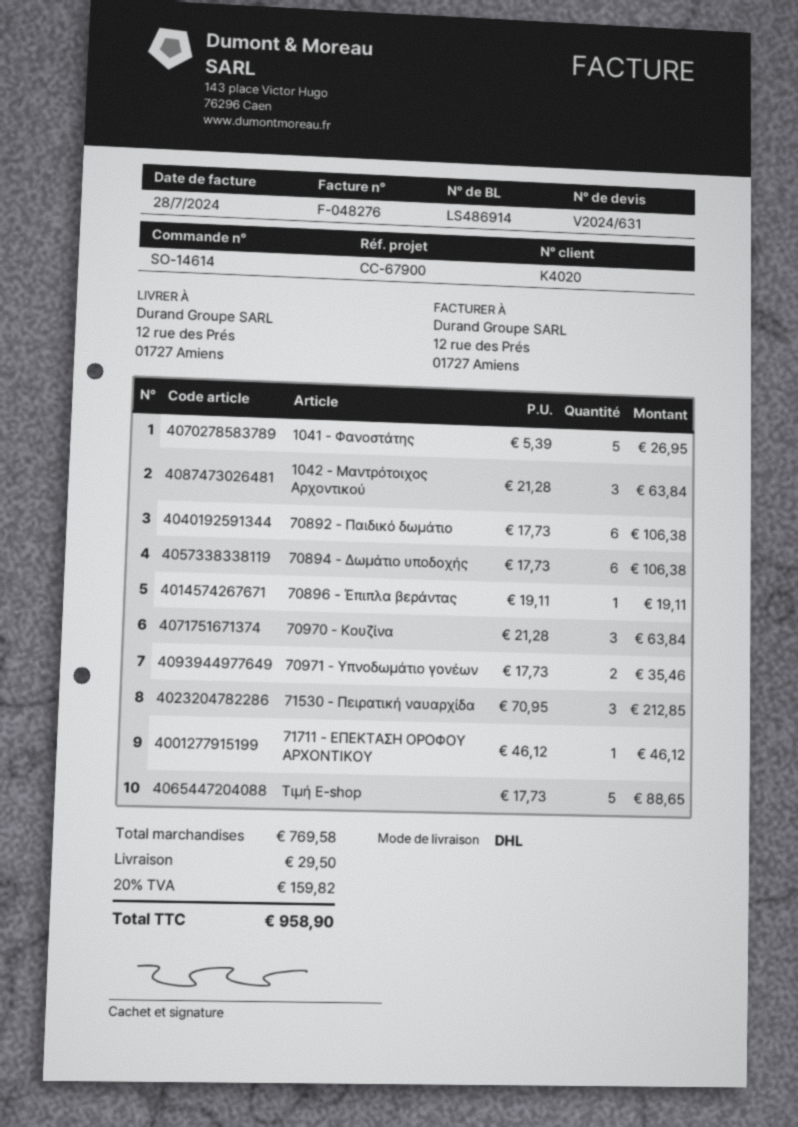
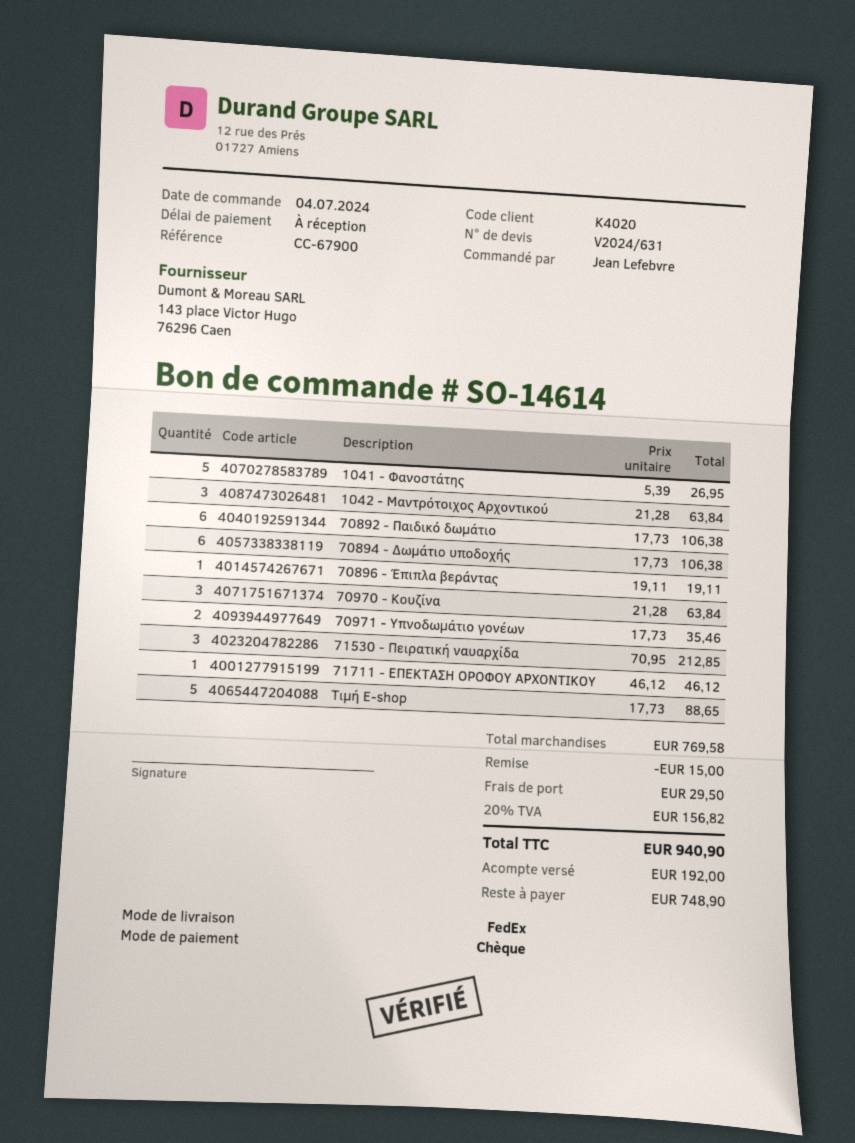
shipping method: DHL -> FedEx
discount: none -> 15.00
tax: 20% = 159.82 -> 20% = 156.82
total: 958.90 -> 940.90

